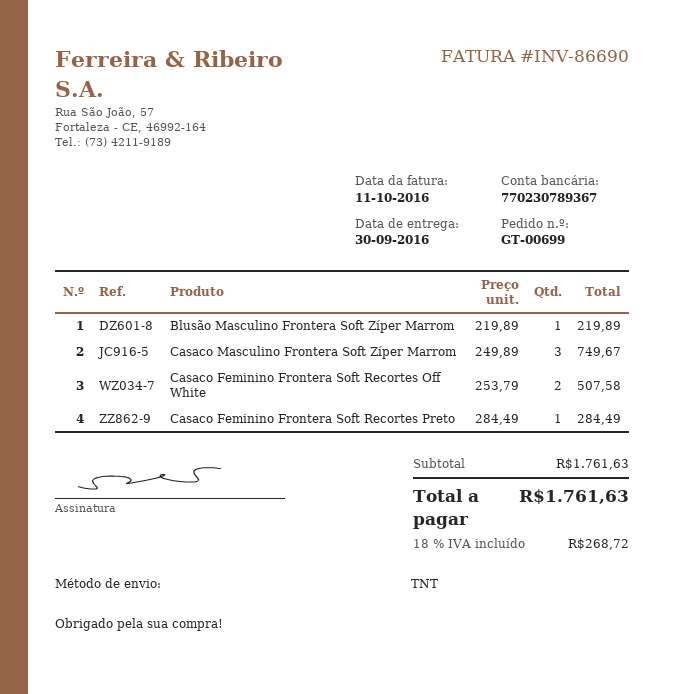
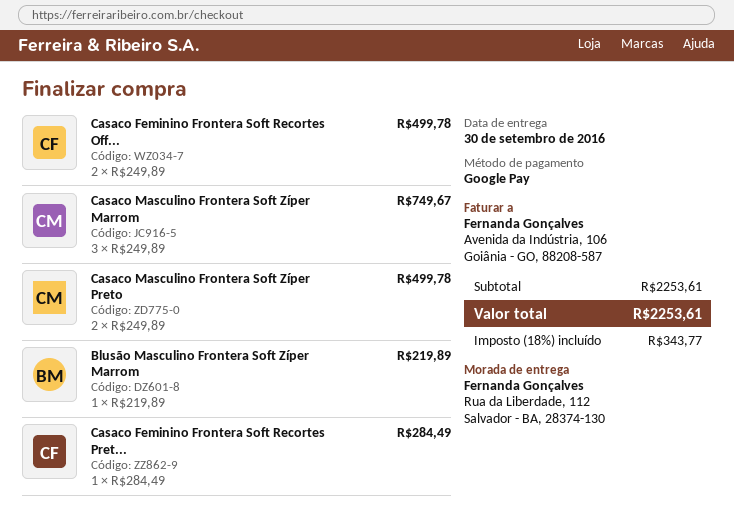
Casaco Feminino Frontera Soft Recortes Off White: 2 x 253.79 = 507.58 -> 2 x 249.89 = 499.78
Casaco Masculino Frontera Soft Zíper Preto: none -> 2 x 249.89 = 499.78
subtotal: 1761.63 -> 2253.61
tax: 18% = 268.72 -> 18% = 343.77
total: 1761.63 -> 2253.61

